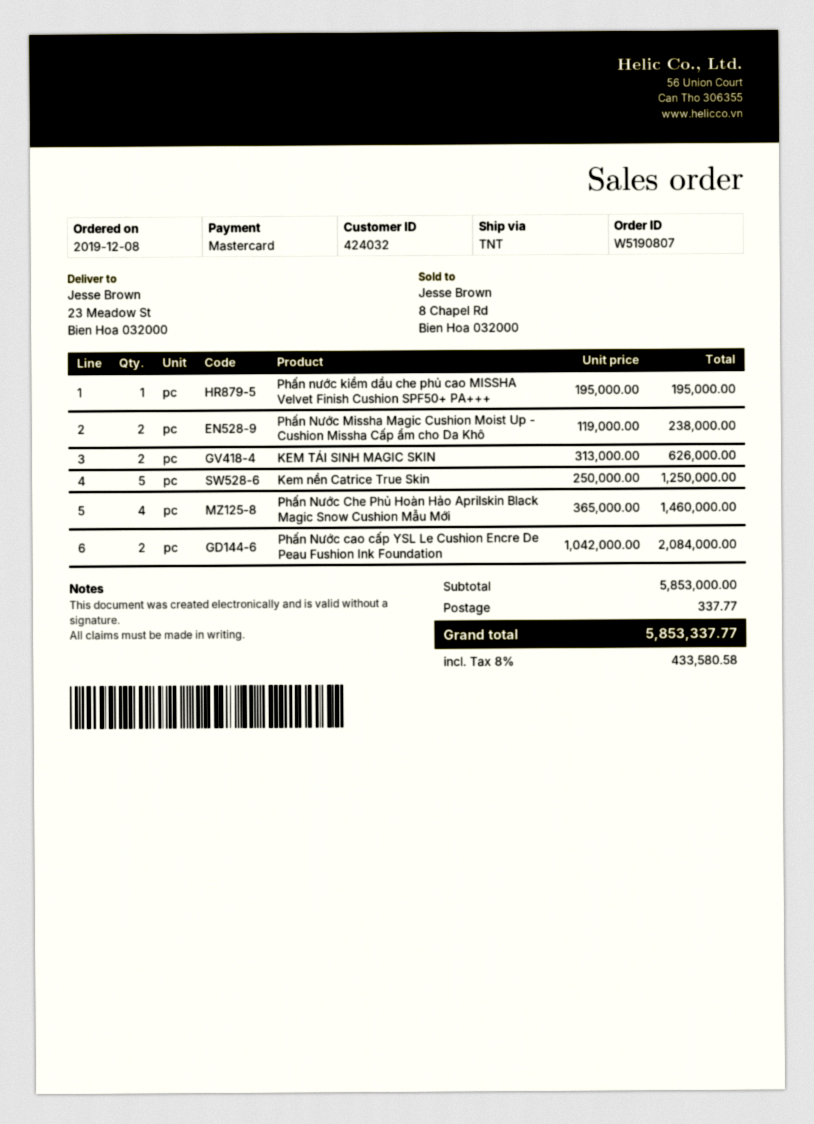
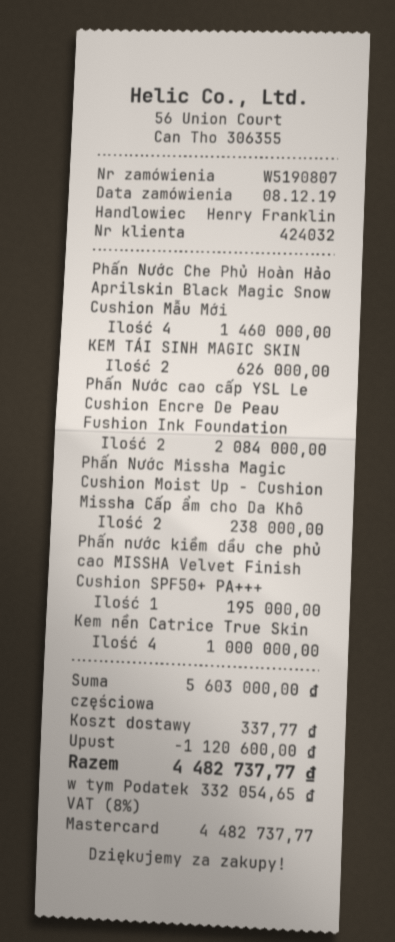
Kem nền Catrice True Skin: 5 for 1250000.00 -> 4 for 1000000.00
subtotal: 5853000.00 -> 5603000.00
discount: none -> 1120600.00
tax: 8% = 433580.58 -> 8% = 332054.65
total: 5853337.77 -> 4482737.77

